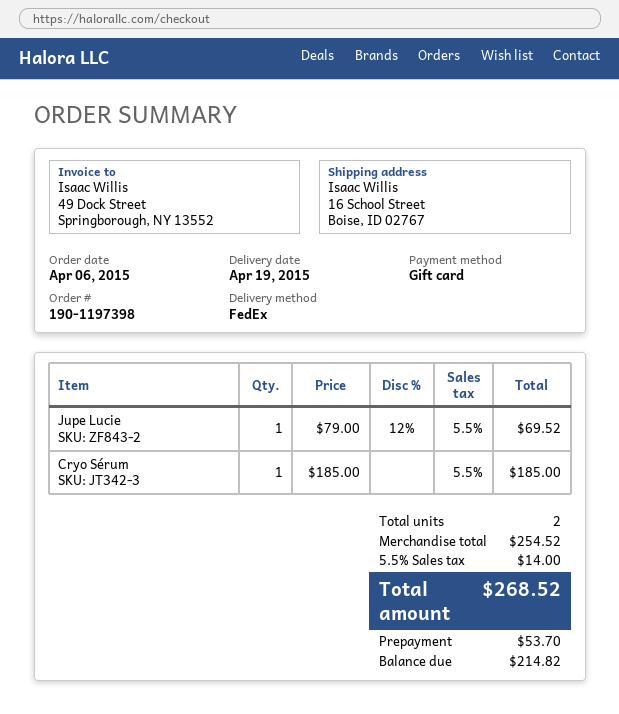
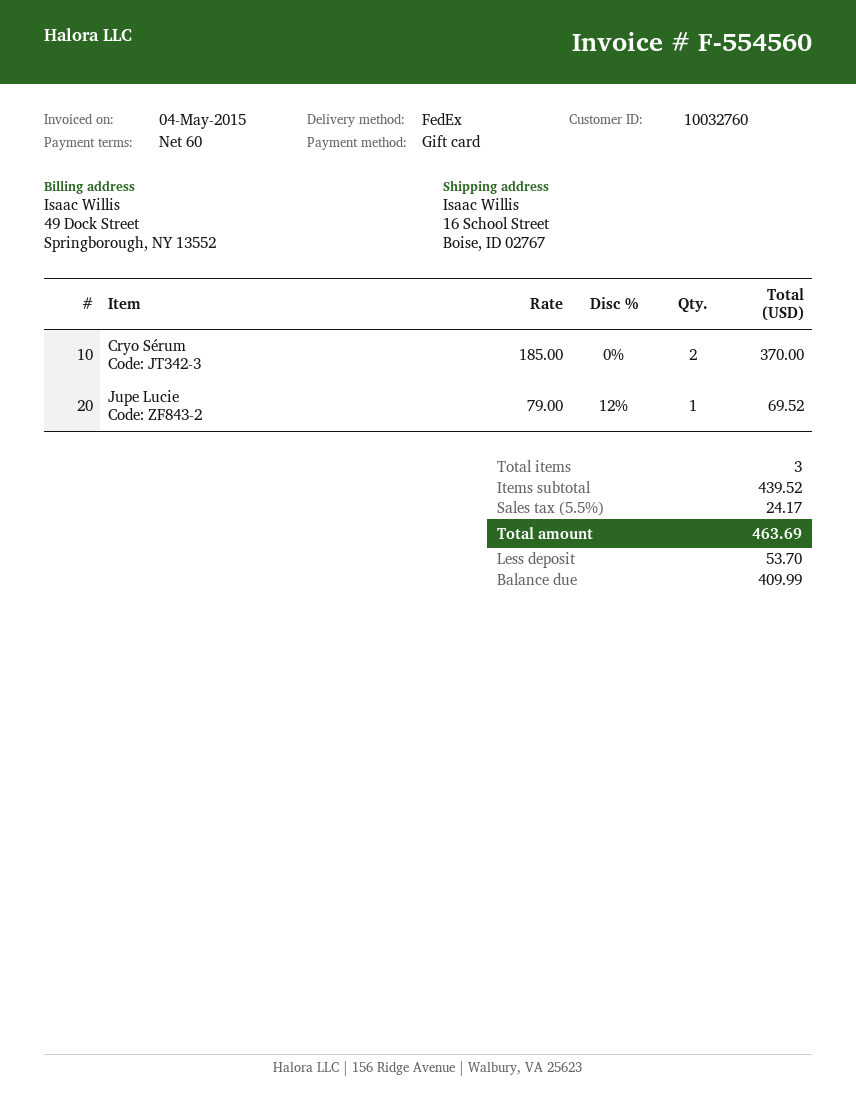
Cryo Sérum: 1 x 185.00 = 185.00 -> 2 x 185.00 = 370.00
total quantity: 2 -> 3
subtotal: 254.52 -> 439.52
tax: 5.5% = 14.00 -> 5.5% = 24.17
total: 268.52 -> 463.69
balance: 214.82 -> 409.99

